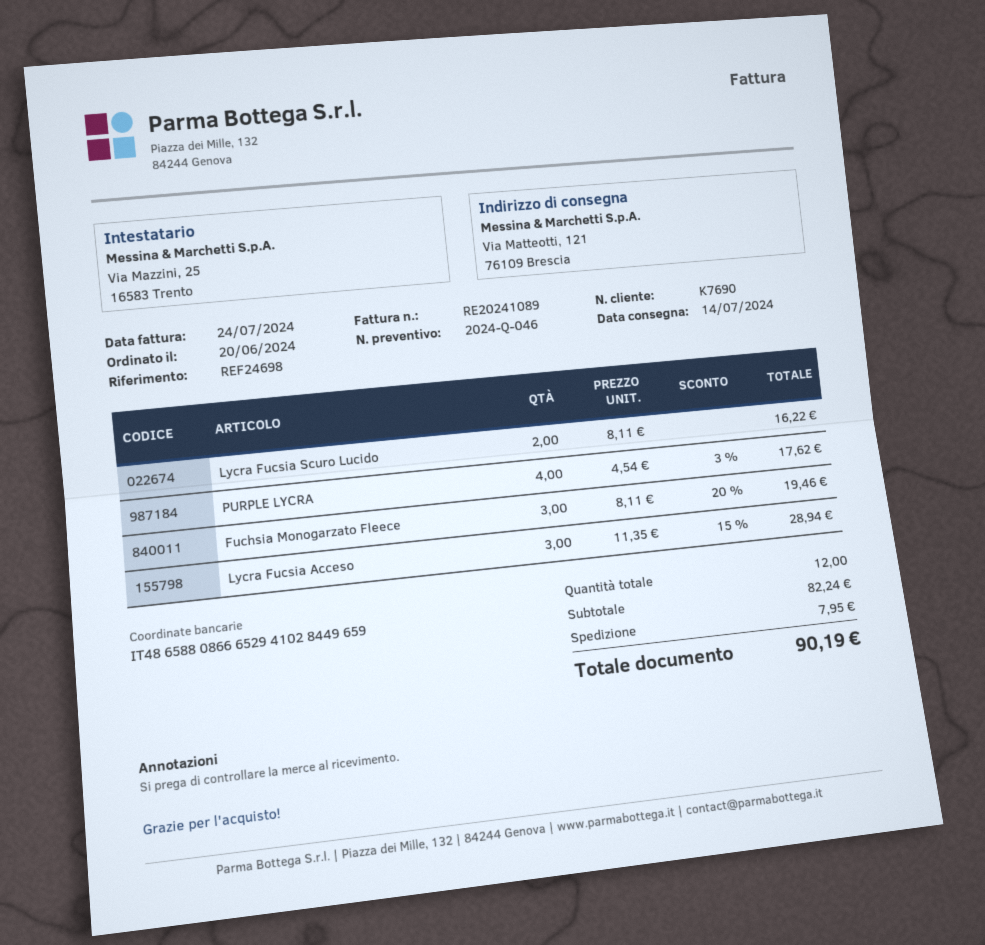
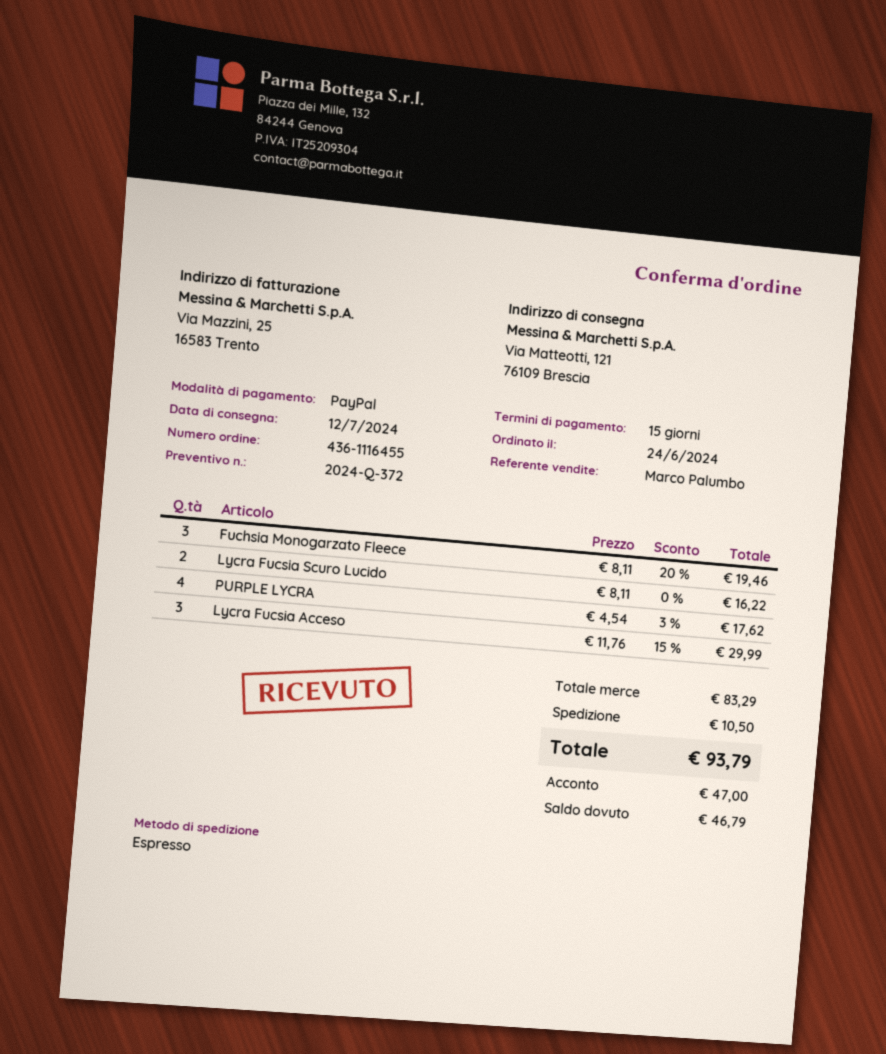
quote number: 2024-Q-046 -> 2024-Q-372
order date: 2024-06-20 -> 2024-06-24
delivery date: 2024-07-14 -> 2024-07-12
Lycra Fucsia Acceso: 3 x 11.35 - 15% = 28.94 -> 3 x 11.76 - 15% = 29.99
subtotal: 82.24 -> 83.29
shipping: 7.95 -> 10.50
total: 90.19 -> 93.79

